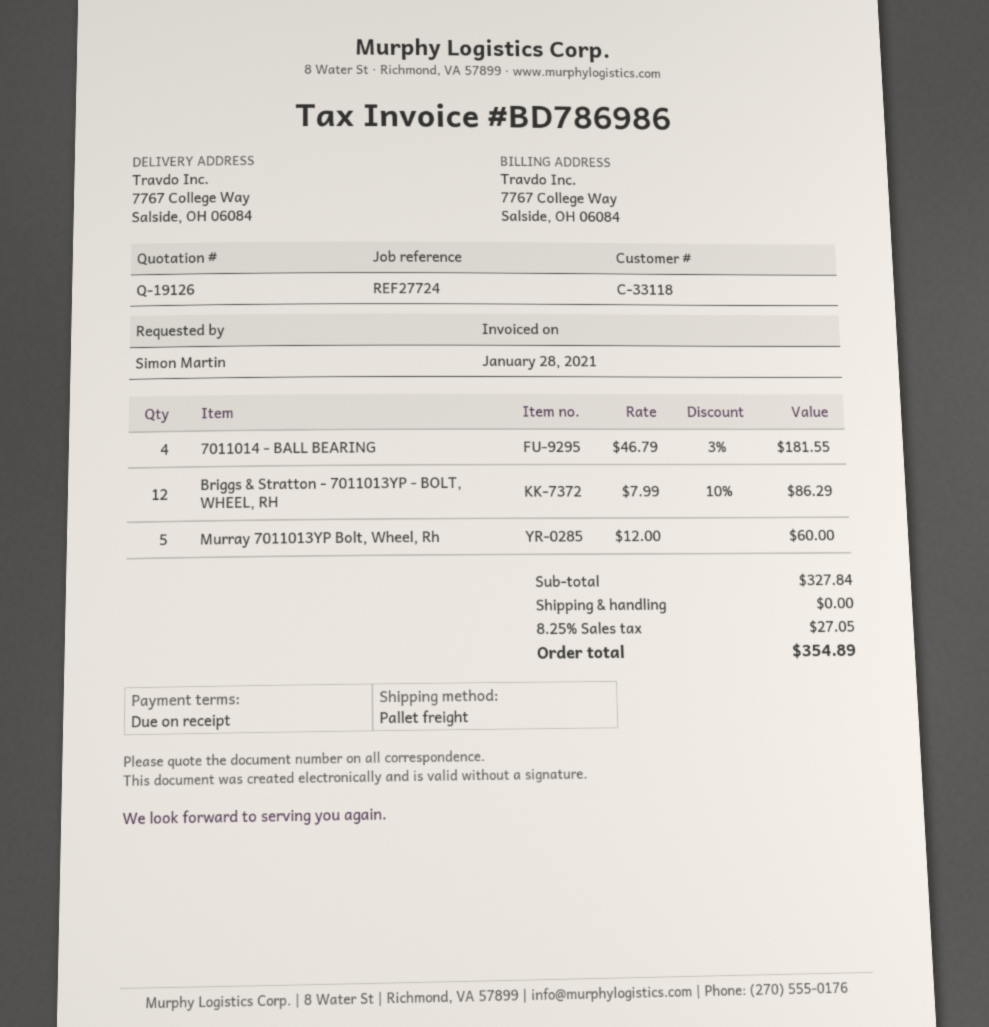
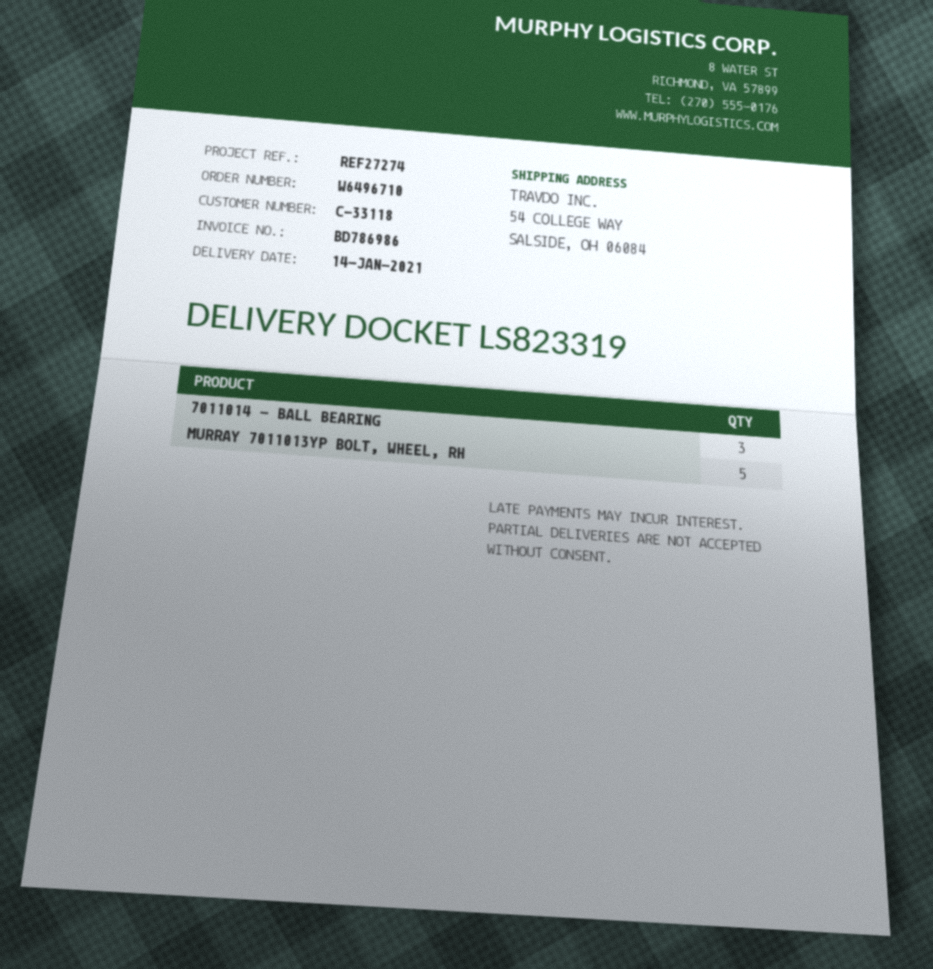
reference: REF27724 -> REF27274
ship to: 7767 College Way, Salside, OH 06084 -> 54 COLLEGE WAY, SALSIDE, OH 06084
7011014 - BALL BEARING: 4 -> 3
Briggs & Stratton - 7011013YP - BOLT, WHEEL, RH: 12 -> none

